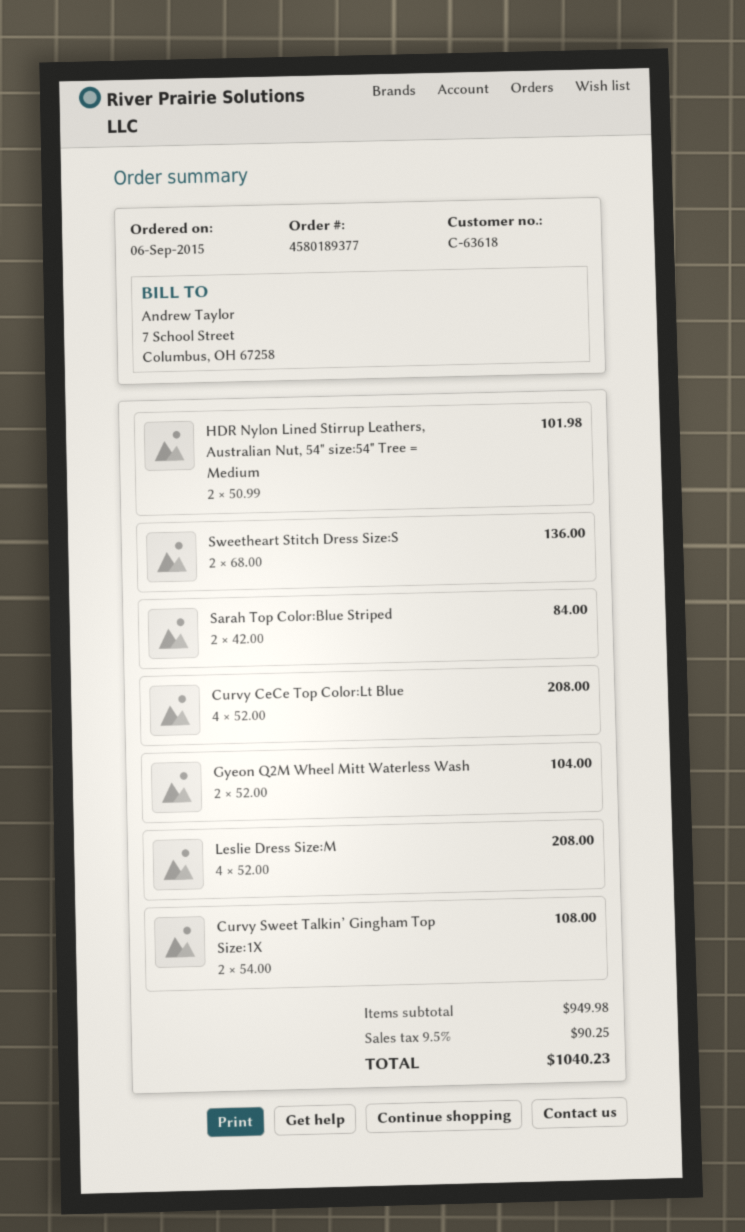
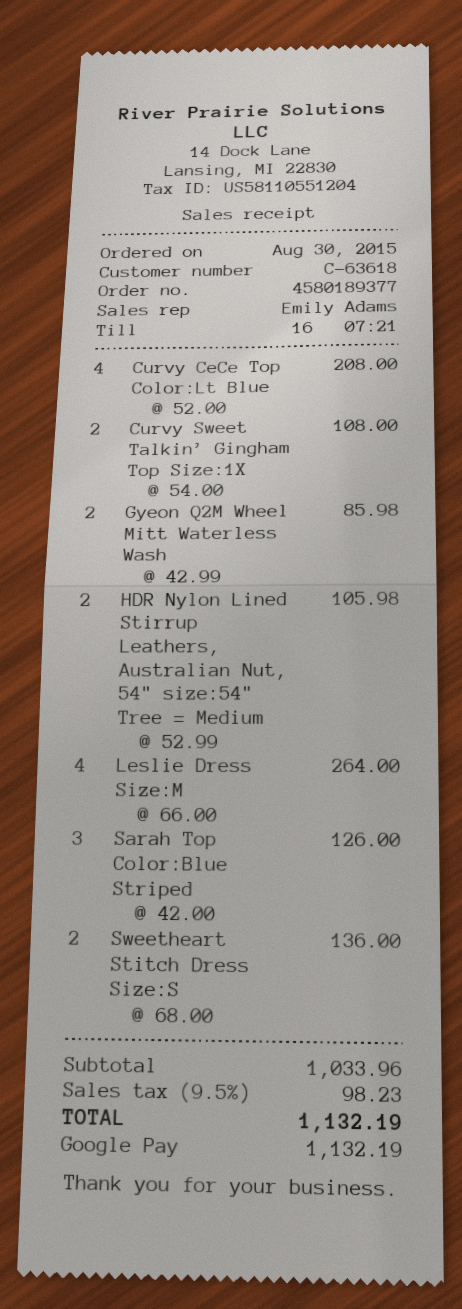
order date: 2015-09-06 -> 2015-08-30
HDR Nylon Lined Stirrup Leathers, Australian Nut, 54" size:54" Tree = Medium: 2 x 50.99 = 101.98 -> 2 x 52.99 = 105.98
Sarah Top Color:Blue Striped: 2 x 42.00 = 84.00 -> 3 x 42.00 = 126.00
Gyeon Q2M Wheel Mitt Waterless Wash: 2 x 52.00 = 104.00 -> 2 x 42.99 = 85.98
Leslie Dress Size:M: 4 x 52.00 = 208.00 -> 4 x 66.00 = 264.00
subtotal: 949.98 -> 1033.96
tax: 9.5% = 90.25 -> 9.5% = 98.23
total: 1040.23 -> 1132.19

